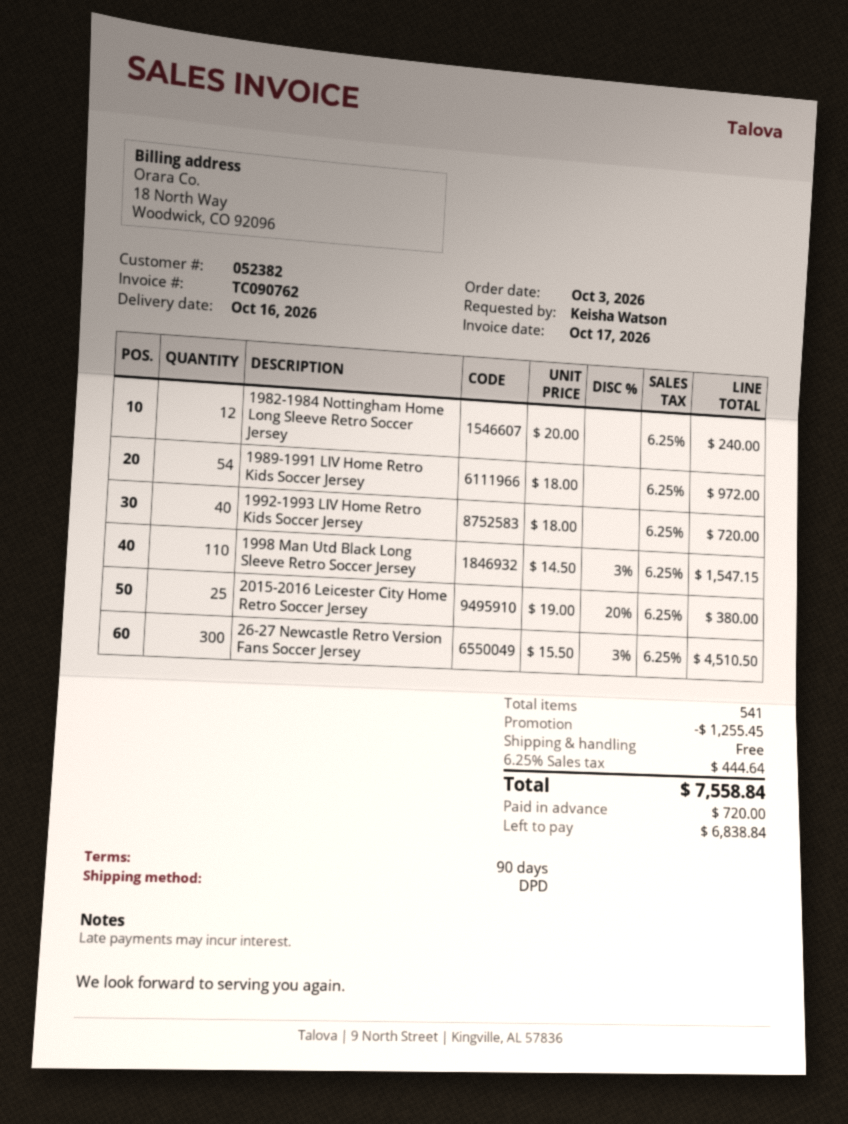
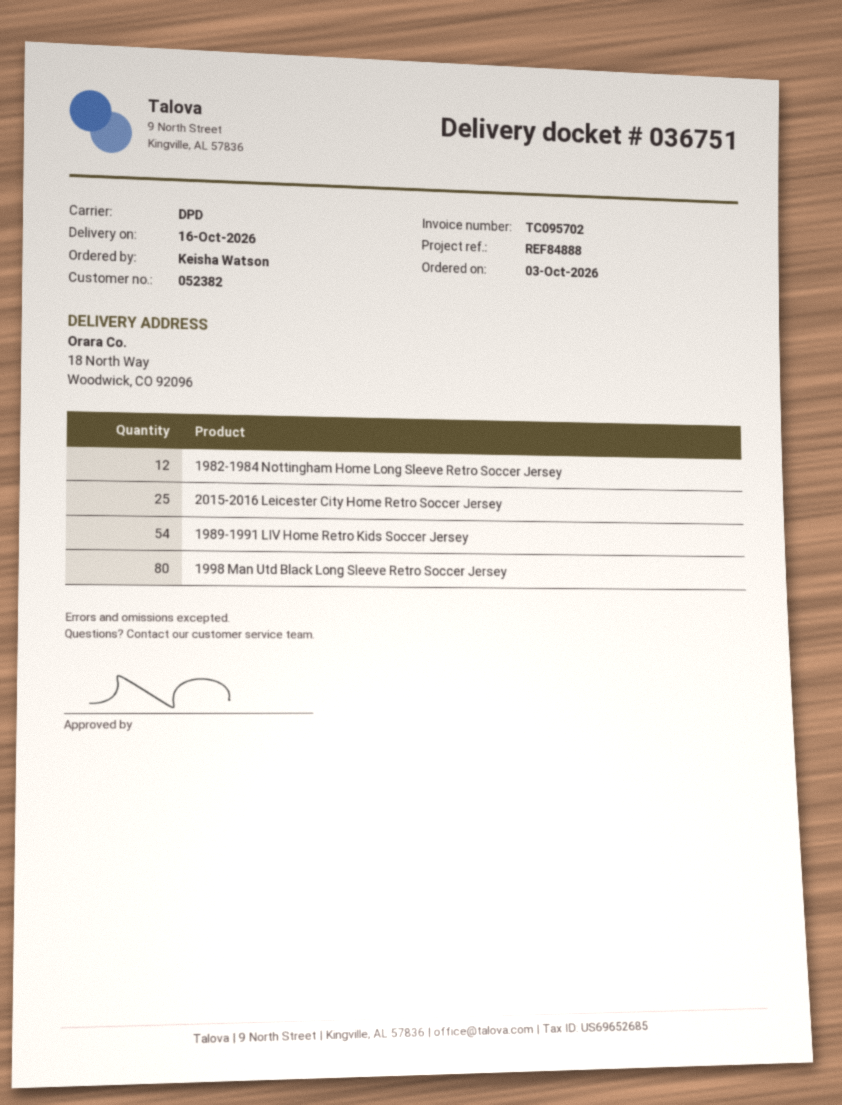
invoice number: TC090762 -> TC095702
1992-1993 LIV Home Retro Kids Soccer Jersey: 40 -> none
1998 Man Utd Black Long Sleeve Retro Soccer Jersey: 110 -> 80
26-27 Newcastle Retro Version Fans Soccer Jersey: 300 -> none

